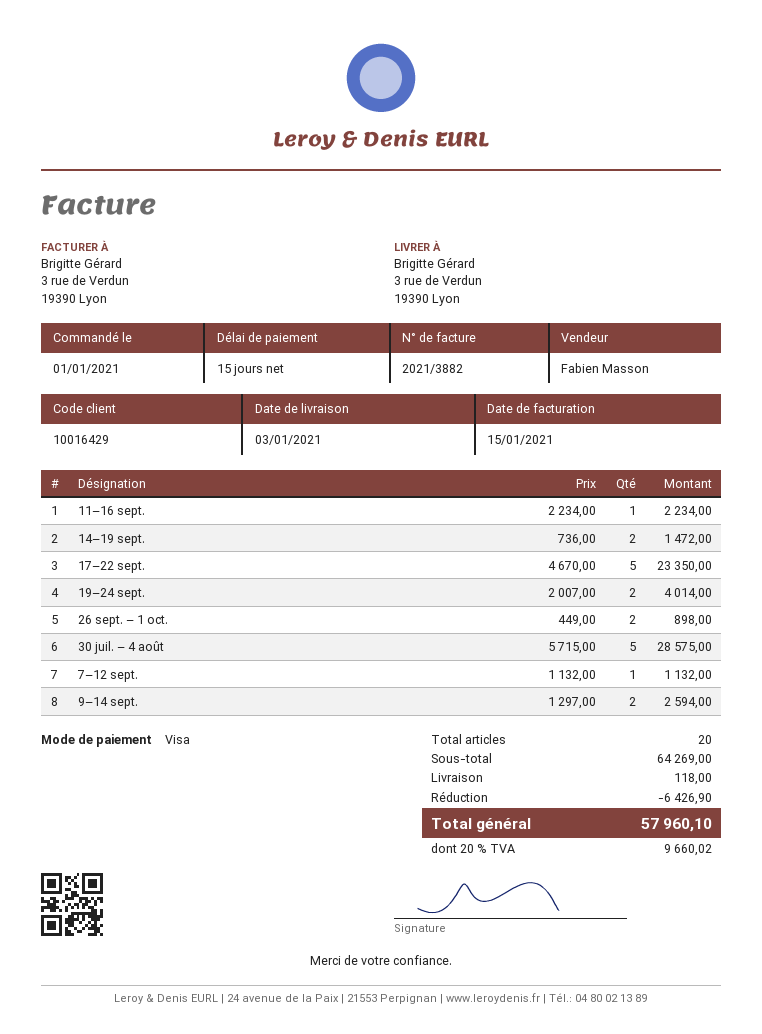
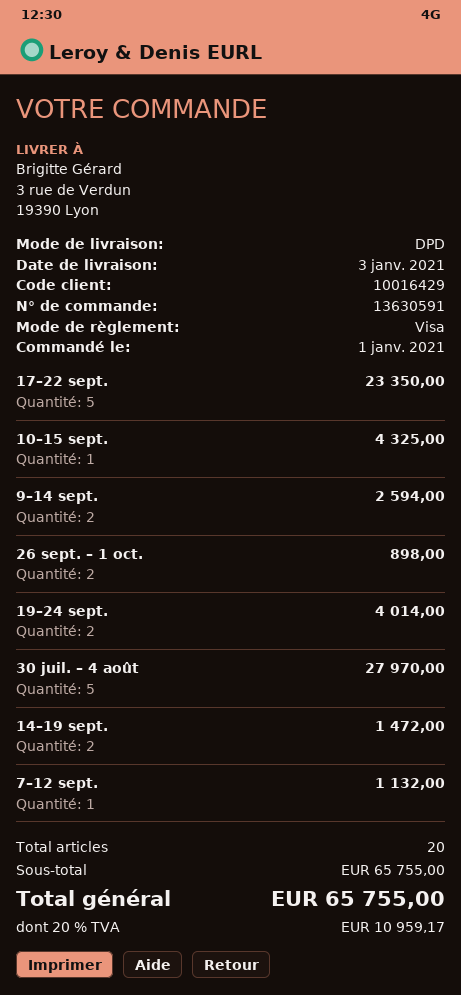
11–16 sept.: 1 for 2234.00 -> none
30 juil. – 4 août: 5 for 28575.00 -> 5 for 27970.00
10–15 sept.: none -> 1 for 4325.00
subtotal: 64269.00 -> 65755.00
discount: 6426.90 -> none
shipping: 118.00 -> none
tax: 20% = 9660.02 -> 20% = 10959.17
total: 57960.10 -> 65755.00

